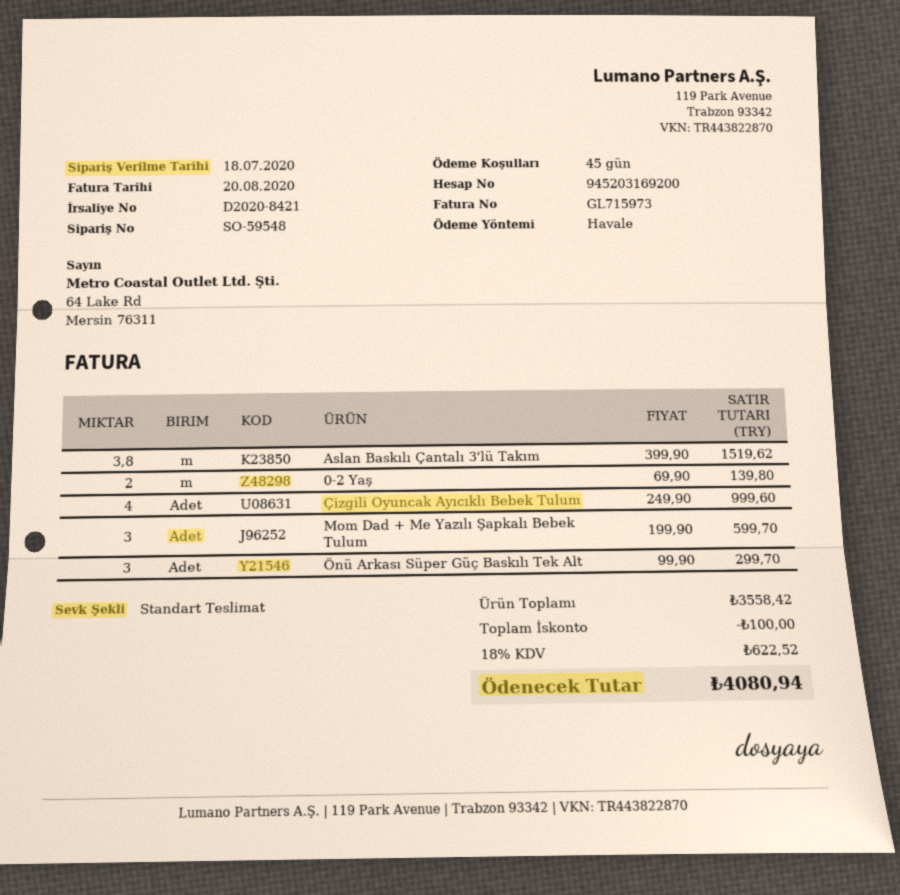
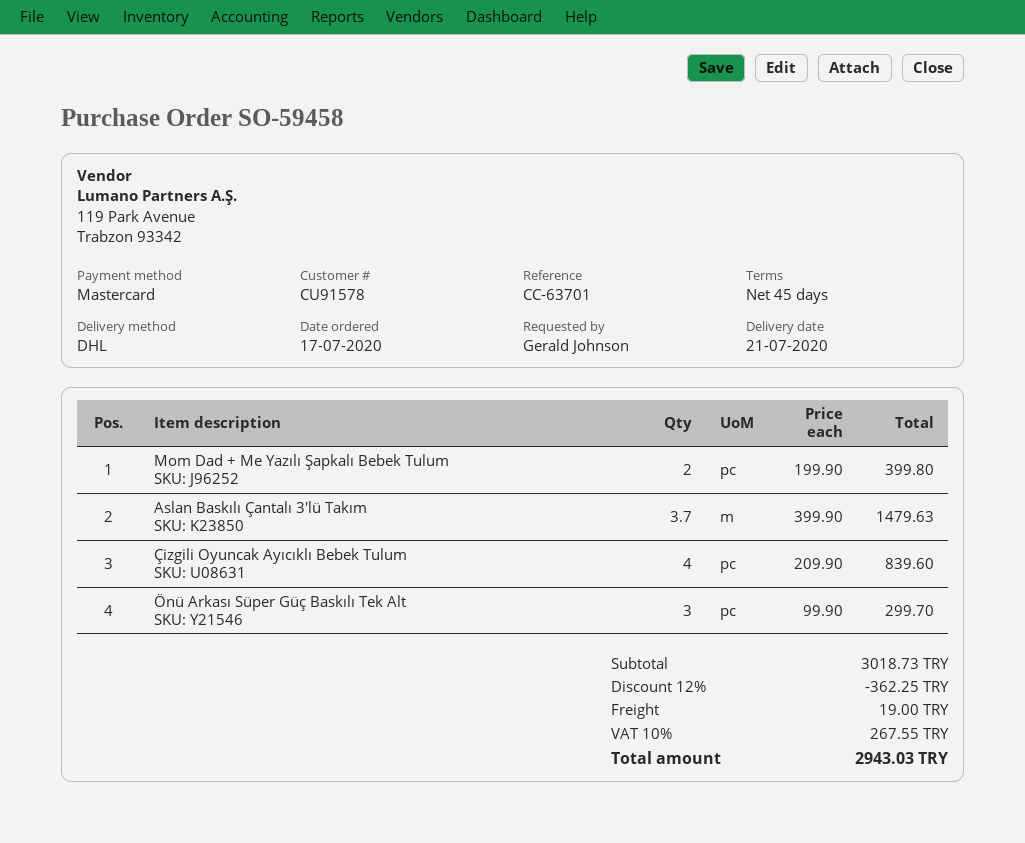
order number: SO-59548 -> SO-59458
order date: 2020-07-18 -> 2020-07-17
payment method: bank transfer -> Mastercard
shipping method: standard -> DHL
Aslan Baskılı Çantalı 3'lü Takım: 3.8 x 399.90 = 1519.62 -> 3.7 x 399.90 = 1479.63
0-2 Yaş: 2 x 69.90 = 139.80 -> none
Çizgili Oyuncak Ayıcıklı Bebek Tulum: 4 x 249.90 = 999.60 -> 4 x 209.90 = 839.60
Mom Dad + Me Yazılı Şapkalı Bebek Tulum: 3 x 199.90 = 599.70 -> 2 x 199.90 = 399.80
subtotal: 3558.42 -> 3018.73
discount: 100.00 -> 362.25
shipping: none -> 19.00
tax: 18% = 622.52 -> 10% = 267.55
total: 4080.94 -> 2943.03

